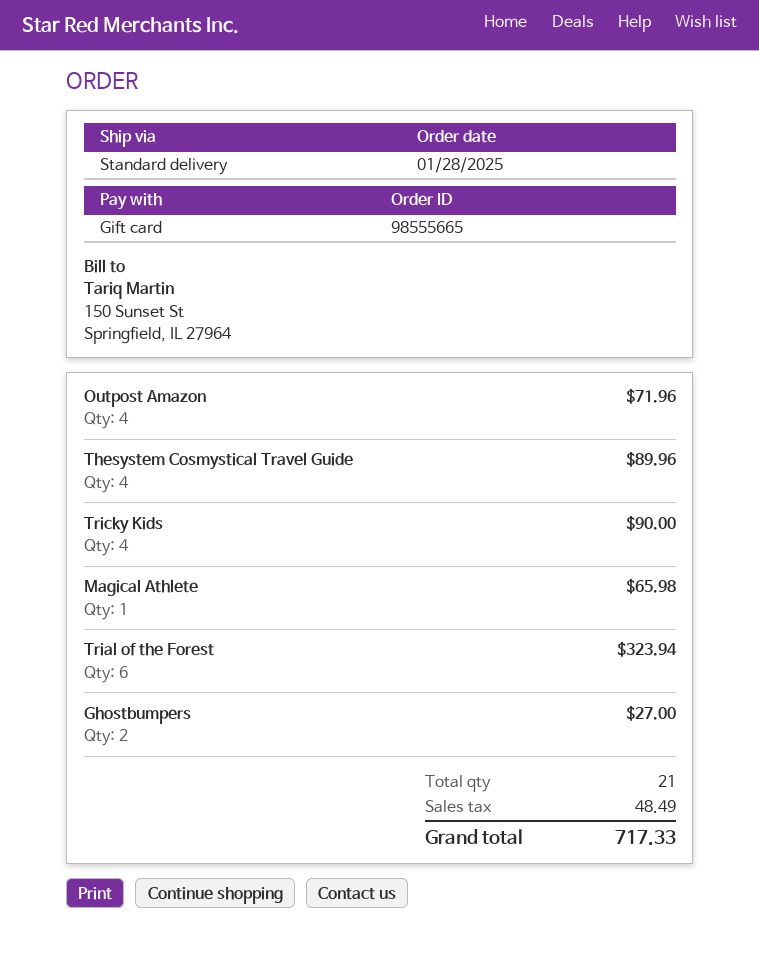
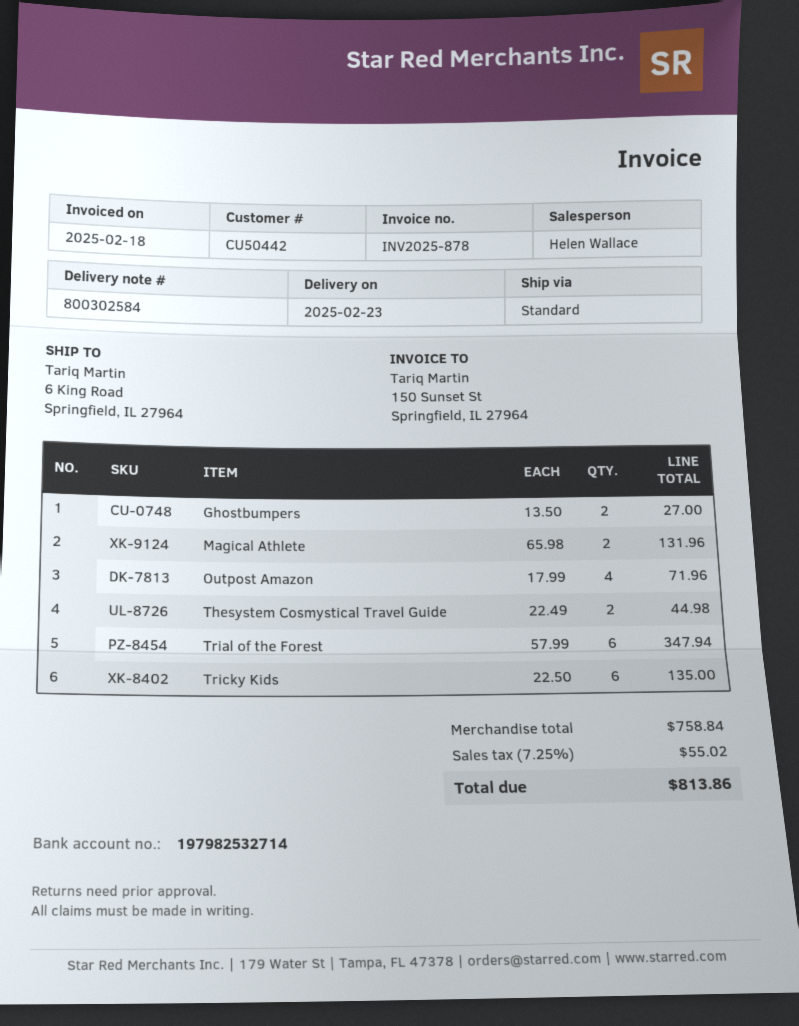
Thesystem Cosmystical Travel Guide: 4 for 89.96 -> 2 for 44.98
Tricky Kids: 4 for 90.00 -> 6 for 135.00
Magical Athlete: 1 for 65.98 -> 2 for 131.96
Trial of the Forest: 6 for 323.94 -> 6 for 347.94
tax: 48.49 -> 55.02
total: 717.33 -> 813.86

